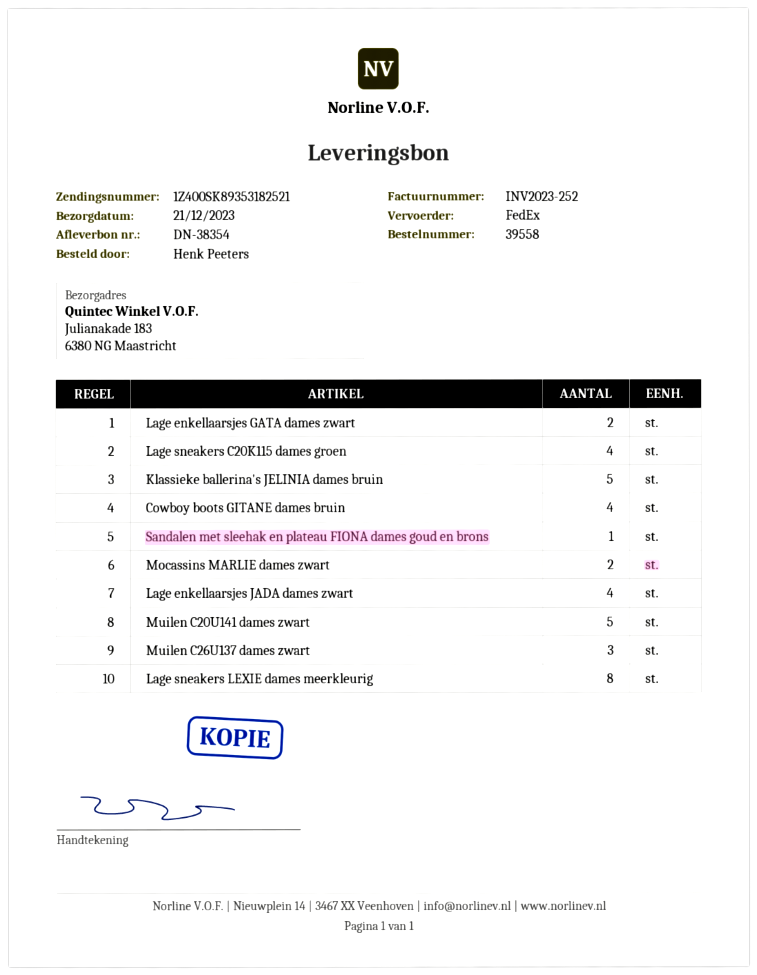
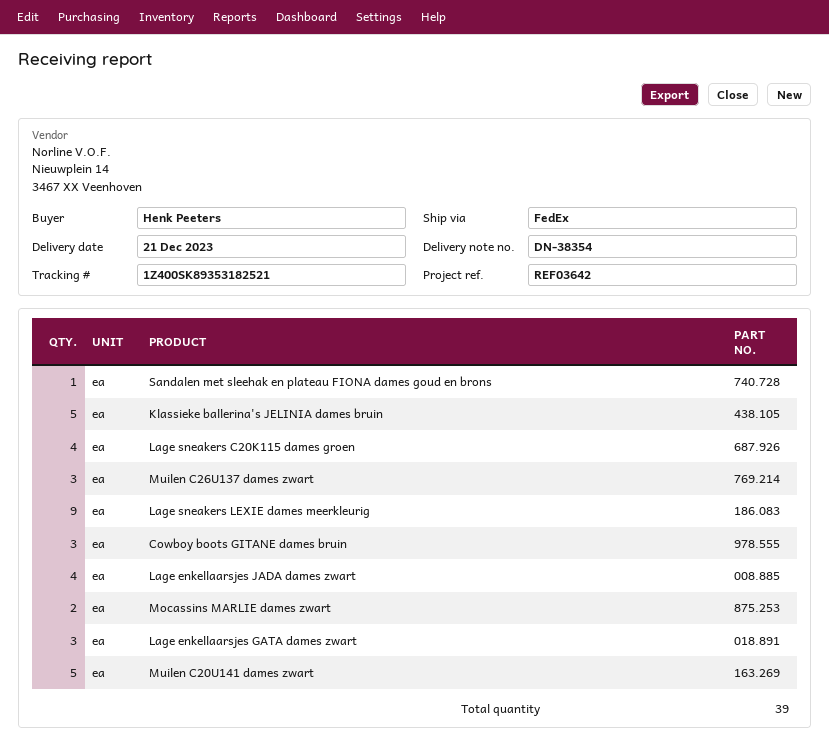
Lage enkellaarsjes GATA dames zwart: 2 -> 3
Cowboy boots GITANE dames bruin: 4 -> 3
Lage sneakers LEXIE dames meerkleurig: 8 -> 9

